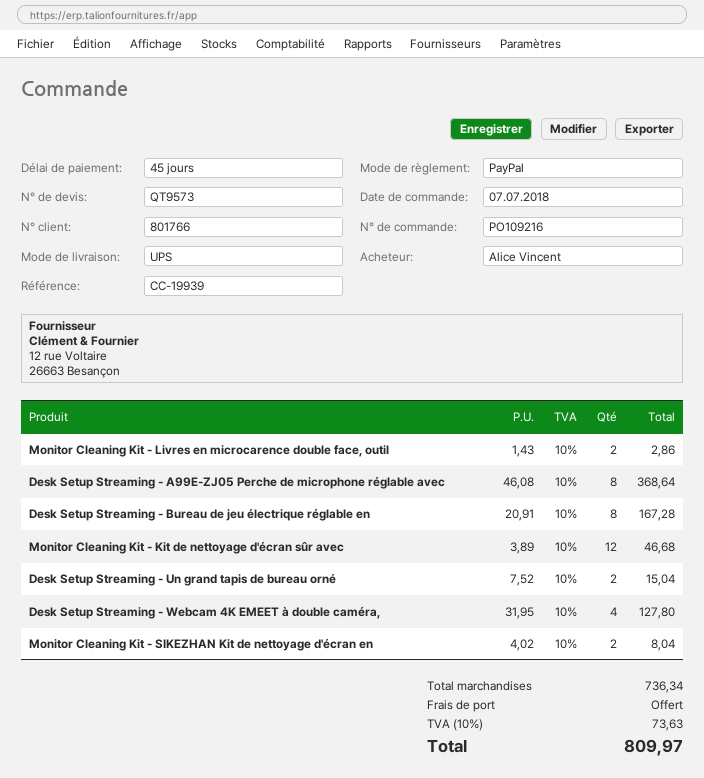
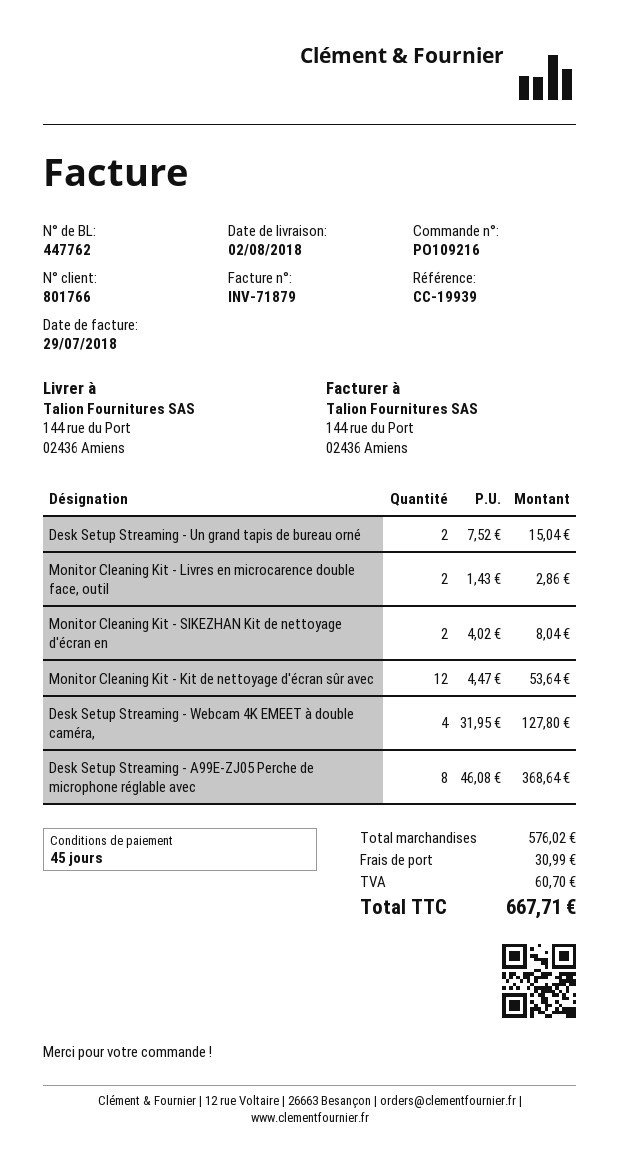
Desk Setup Streaming - Bureau de jeu électrique réglable en: 8 x 20.91 = 167.28 -> none
Monitor Cleaning Kit - Kit de nettoyage d'écran sûr avec: 12 x 3.89 = 46.68 -> 12 x 4.47 = 53.64
subtotal: 736.34 -> 576.02
shipping: 0.00 -> 30.99
tax: 73.63 -> 60.70
total: 809.97 -> 667.71

